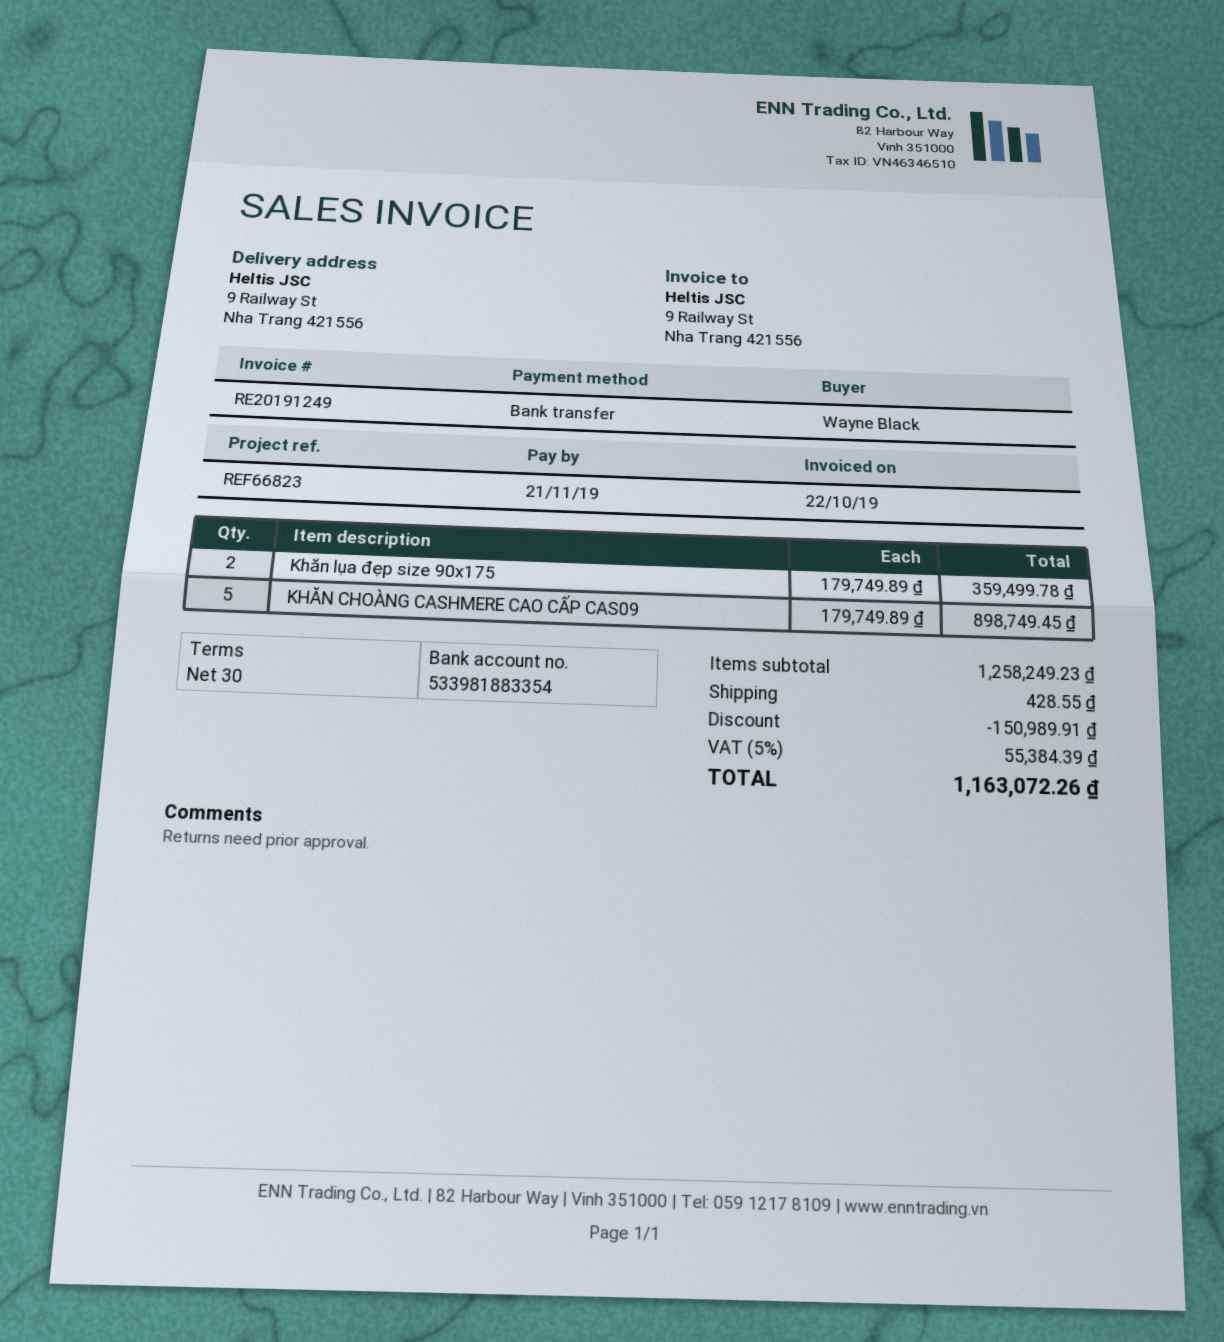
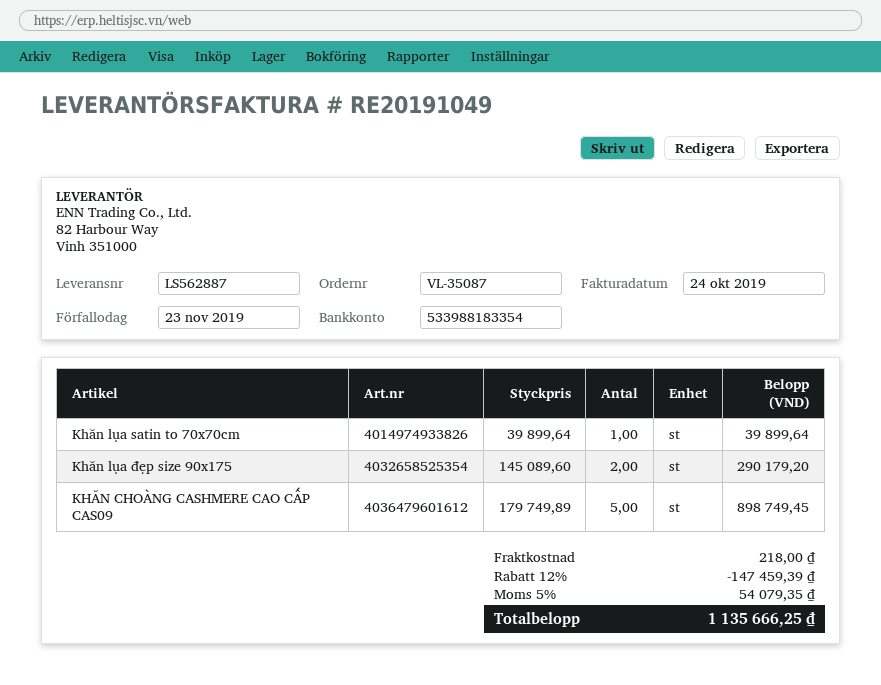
invoice number: RE20191249 -> RE20191049
invoice date: 2019-10-22 -> 2019-10-24
due date: 2019-11-21 -> 2019-11-23
bank account: 533981883354 -> 533988183354
Khăn lụa đẹp size 90x175: 2 x 179749.89 = 359499.78 -> 2 x 145089.60 = 290179.20
Khăn lụa satin to 70x70cm: none -> 1 x 39899.64 = 39899.64
discount: 150989.91 -> 147459.39
shipping: 428.55 -> 218.00
tax: 5% = 55384.39 -> 5% = 54079.35
total: 1163072.26 -> 1135666.25

